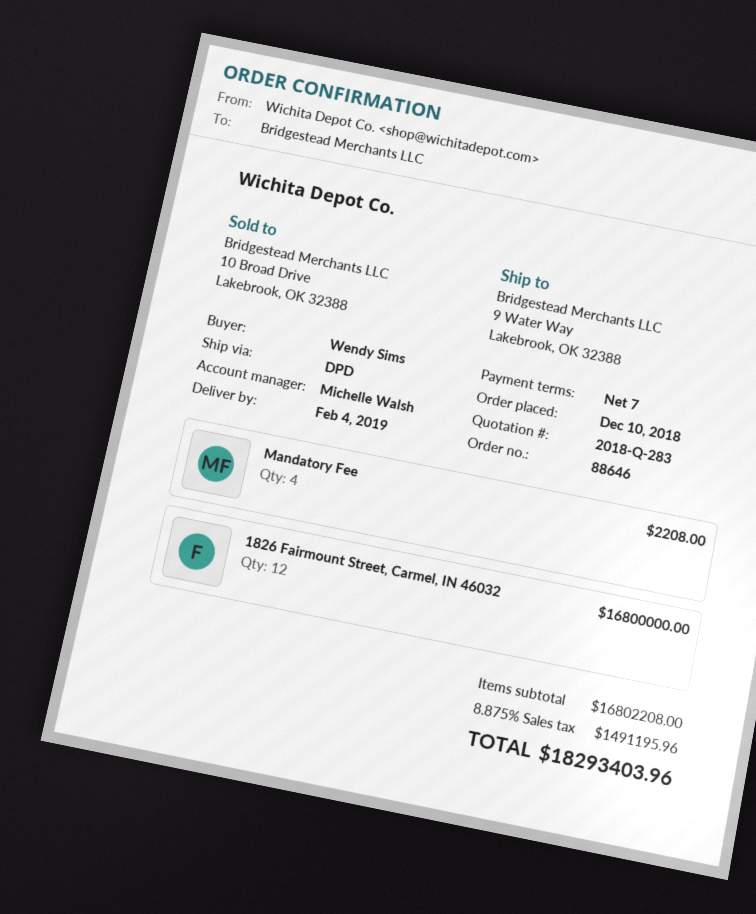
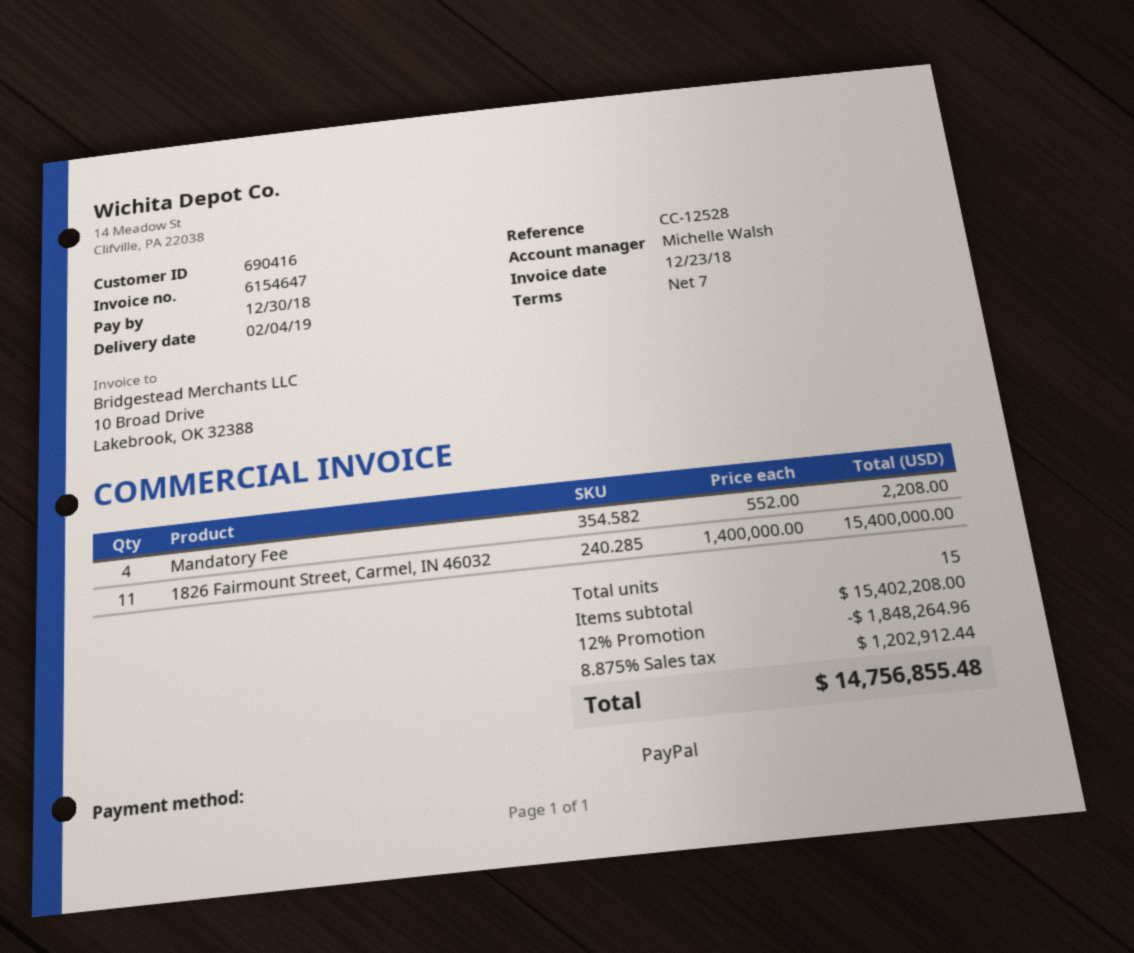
1826 Fairmount Street, Carmel, IN 46032: 12 for 16800000.00 -> 11 for 15400000.00
subtotal: 16802208.00 -> 15402208.00
discount: none -> 12% = 1848264.96
tax: 8.875% = 1491195.96 -> 8.875% = 1202912.44
total: 18293403.96 -> 14756855.48

